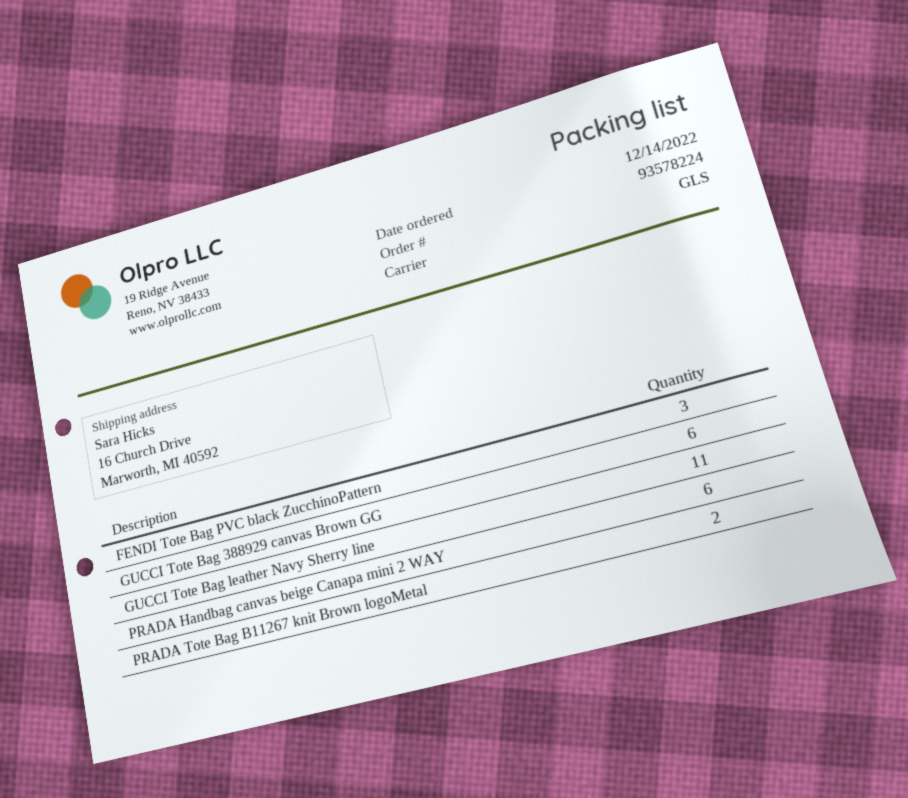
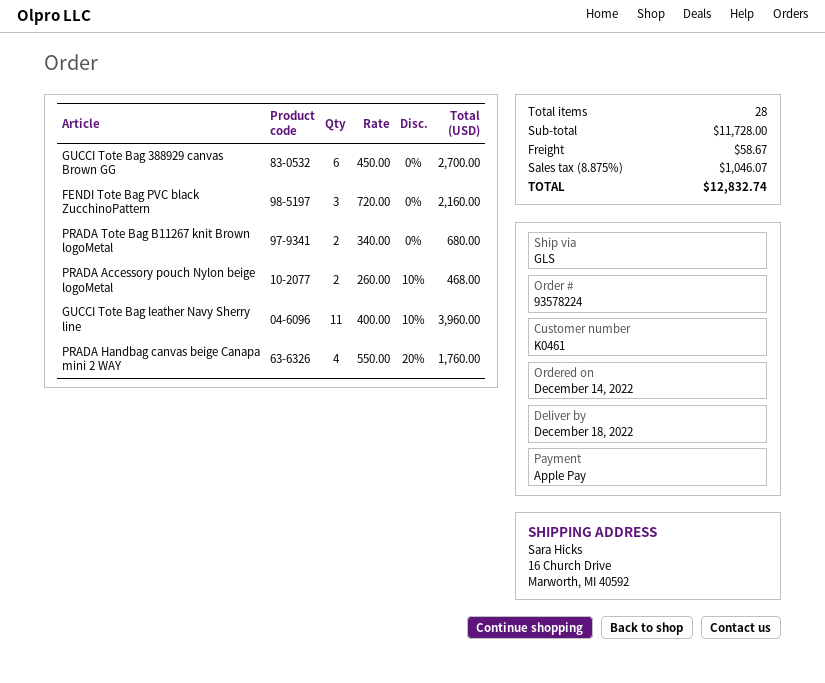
PRADA Handbag canvas beige Canapa mini 2 WAY: 6 -> 4
PRADA Accessory pouch Nylon beige logoMetal: none -> 2

